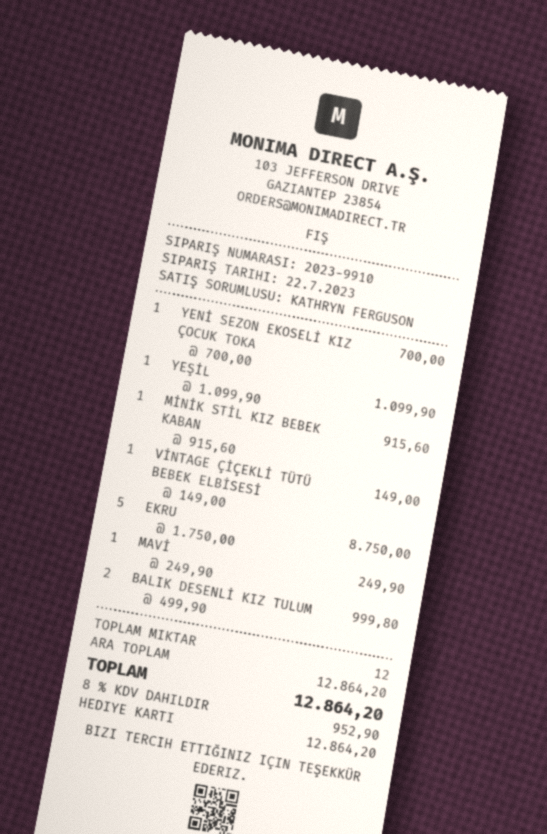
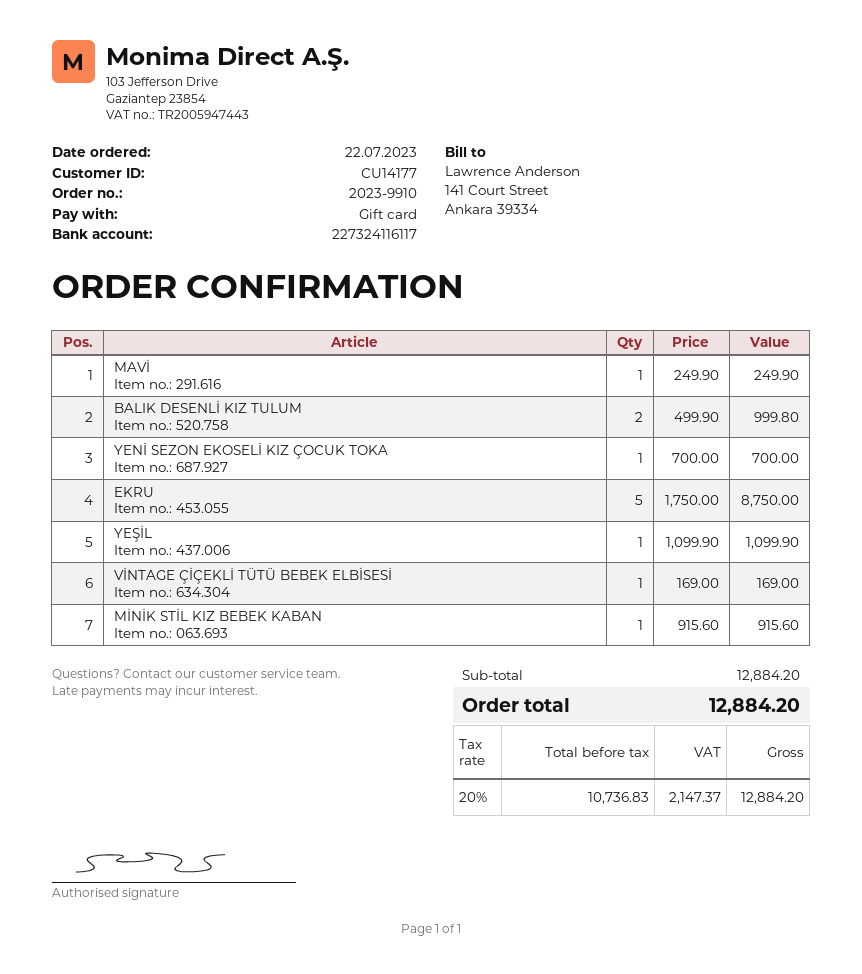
VİNTAGE ÇİÇEKLİ TÜTÜ BEBEK ELBİSESİ: 1 x 149.00 = 149.00 -> 1 x 169.00 = 169.00
subtotal: 12864.20 -> 12884.20
tax: 8% = 952.90 -> 20% = 2147.37
total: 12864.20 -> 12884.20

